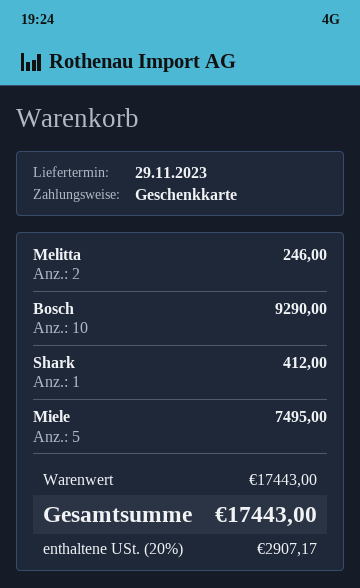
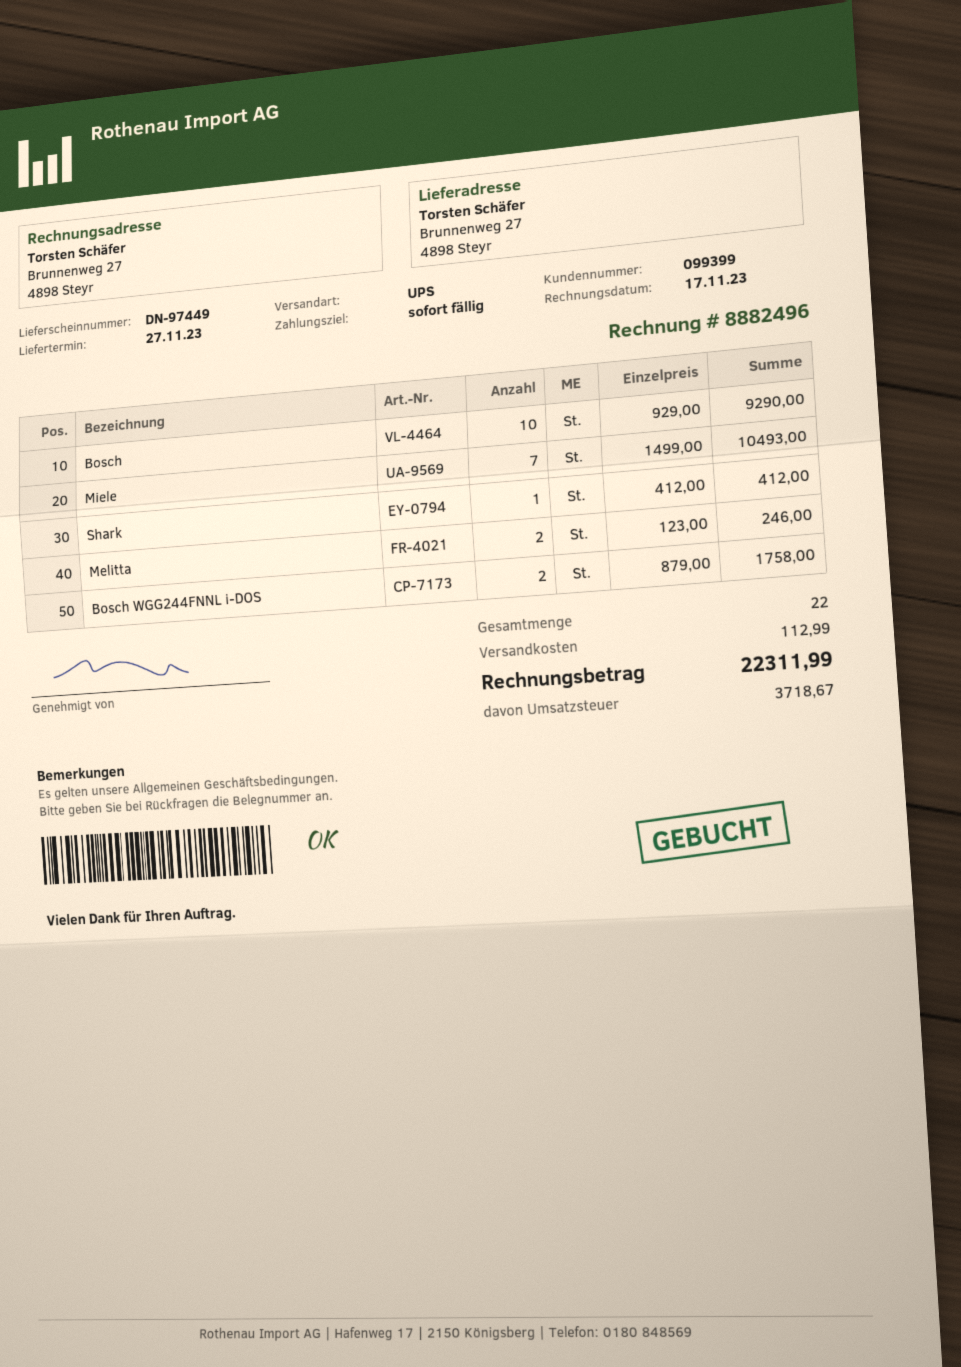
delivery date: 2023-11-29 -> 2023-11-27
Miele: 5 for 7495.00 -> 7 for 10493.00
Bosch WGG244FNNL i-DOS: none -> 2 for 1758.00
shipping: none -> 112.99
tax: 2907.17 -> 3718.67
total: 17443.00 -> 22311.99

